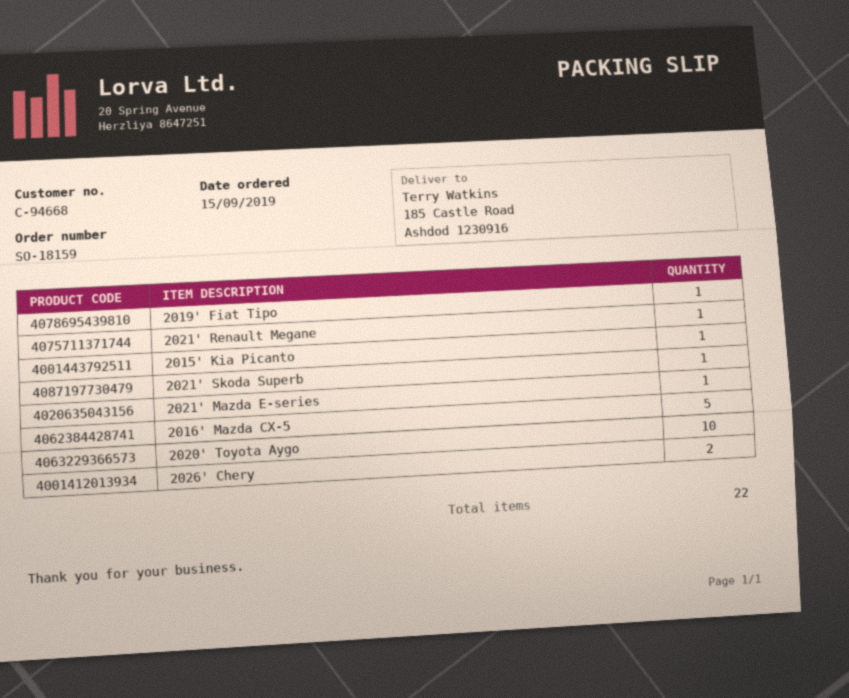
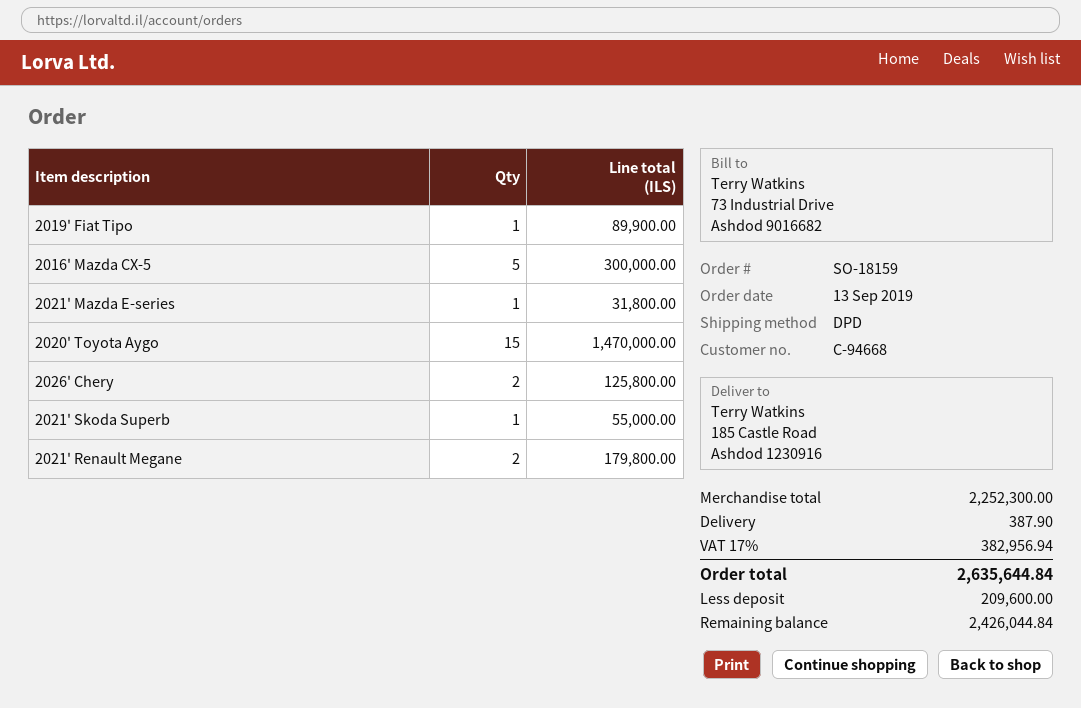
order date: 2019-09-15 -> 2019-09-13
2021' Renault Megane: 1 -> 2
2015' Kia Picanto: 1 -> none
2020' Toyota Aygo: 10 -> 15

